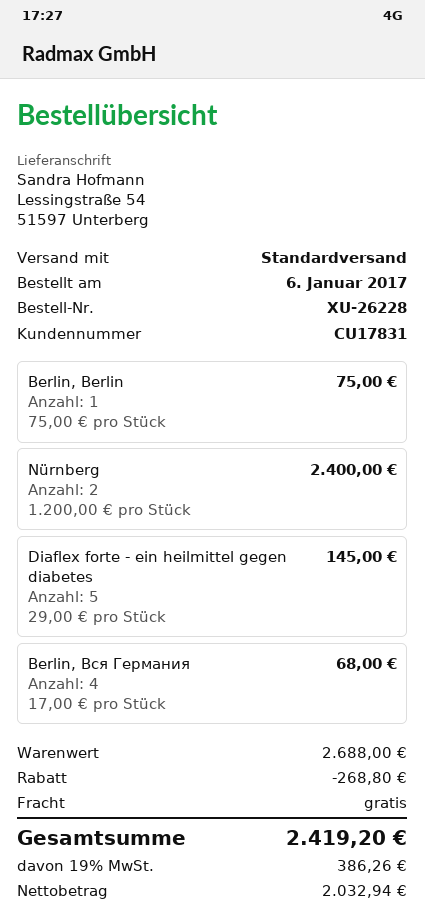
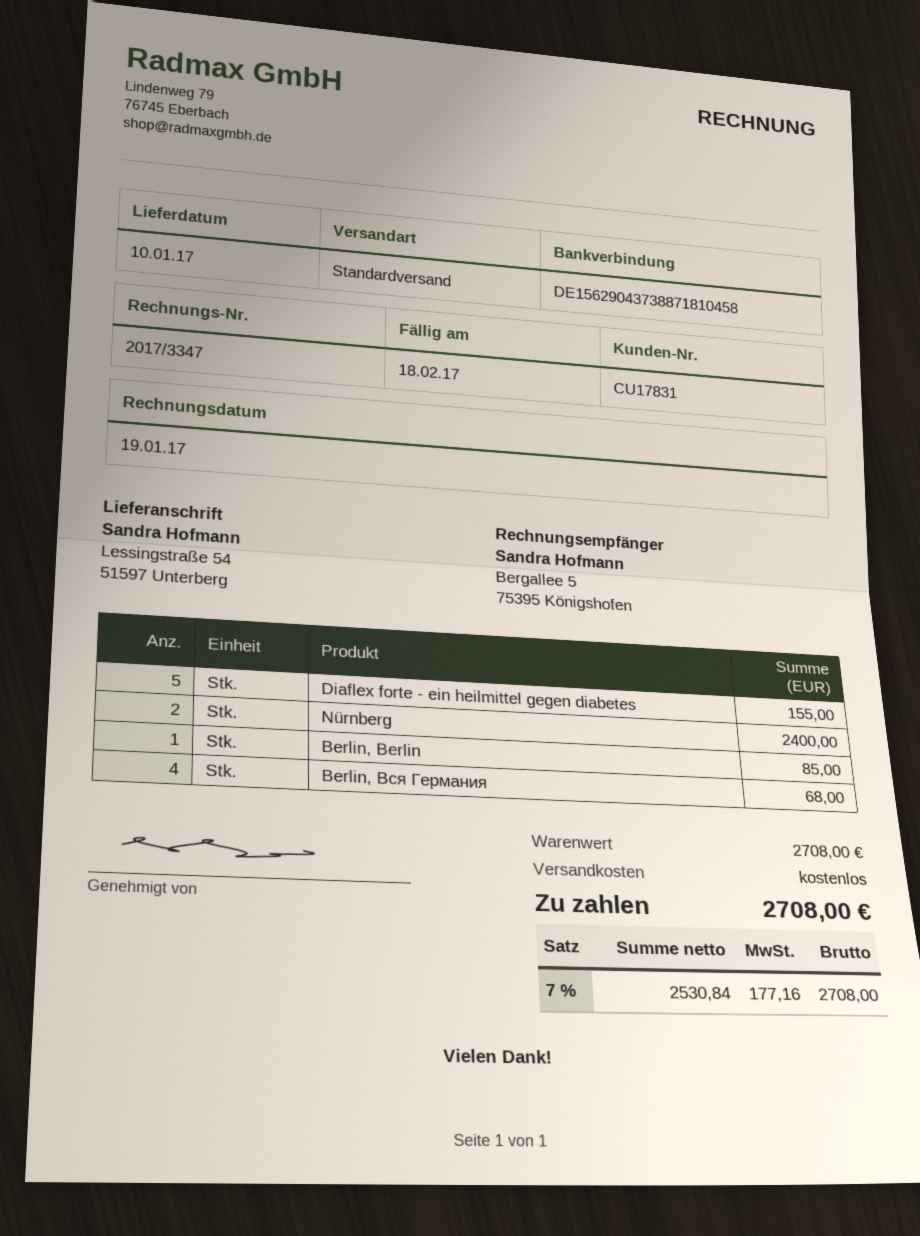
Berlin, Berlin: 1 for 75.00 -> 1 for 85.00
Diaflex forte - ein heilmittel gegen diabetes: 5 for 145.00 -> 5 for 155.00
subtotal: 2688.00 -> 2708.00
discount: 268.80 -> none
net: 2032.94 -> 2530.84
tax: 19% = 386.26 -> 7% = 177.16
total: 2419.20 -> 2708.00

